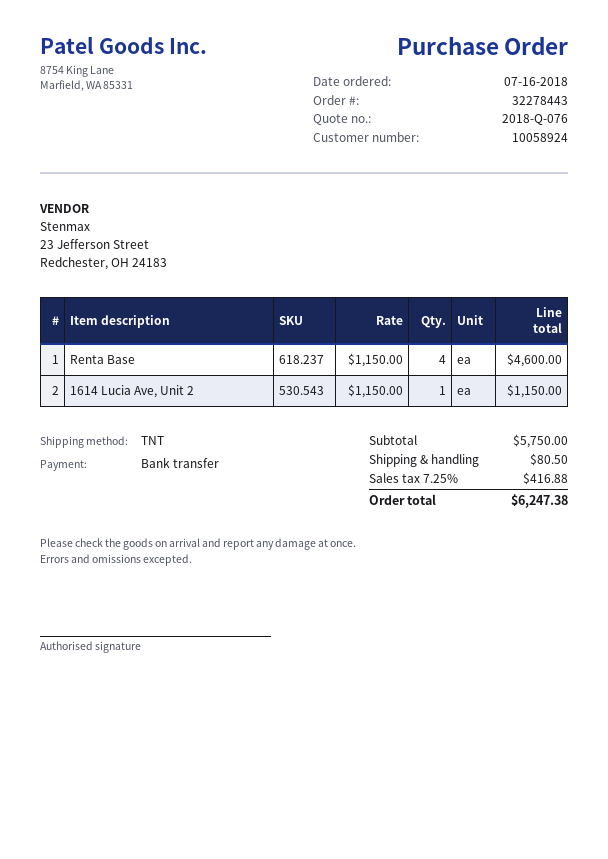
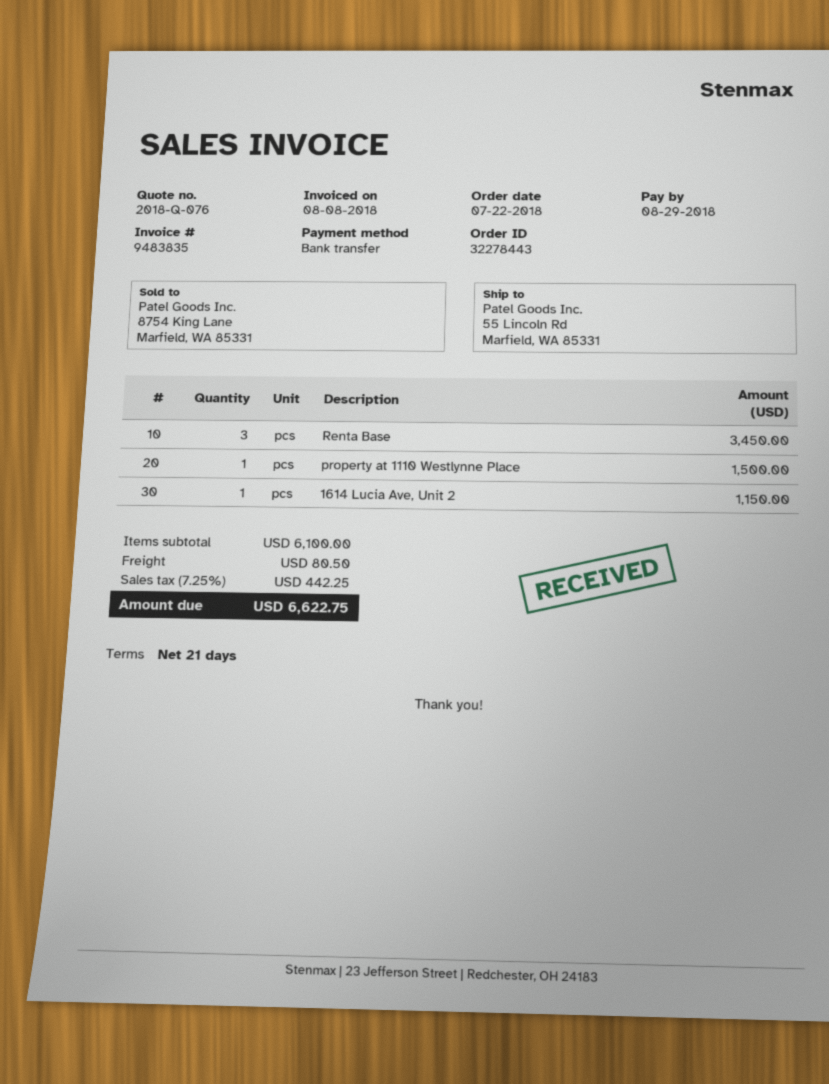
order date: 2018-07-16 -> 2018-07-22
Renta Base: 4 for 4600.00 -> 3 for 3450.00
property at 1110 Westlynne Place: none -> 1 for 1500.00
subtotal: 5750.00 -> 6100.00
tax: 7.25% = 416.88 -> 7.25% = 442.25
total: 6247.38 -> 6622.75

